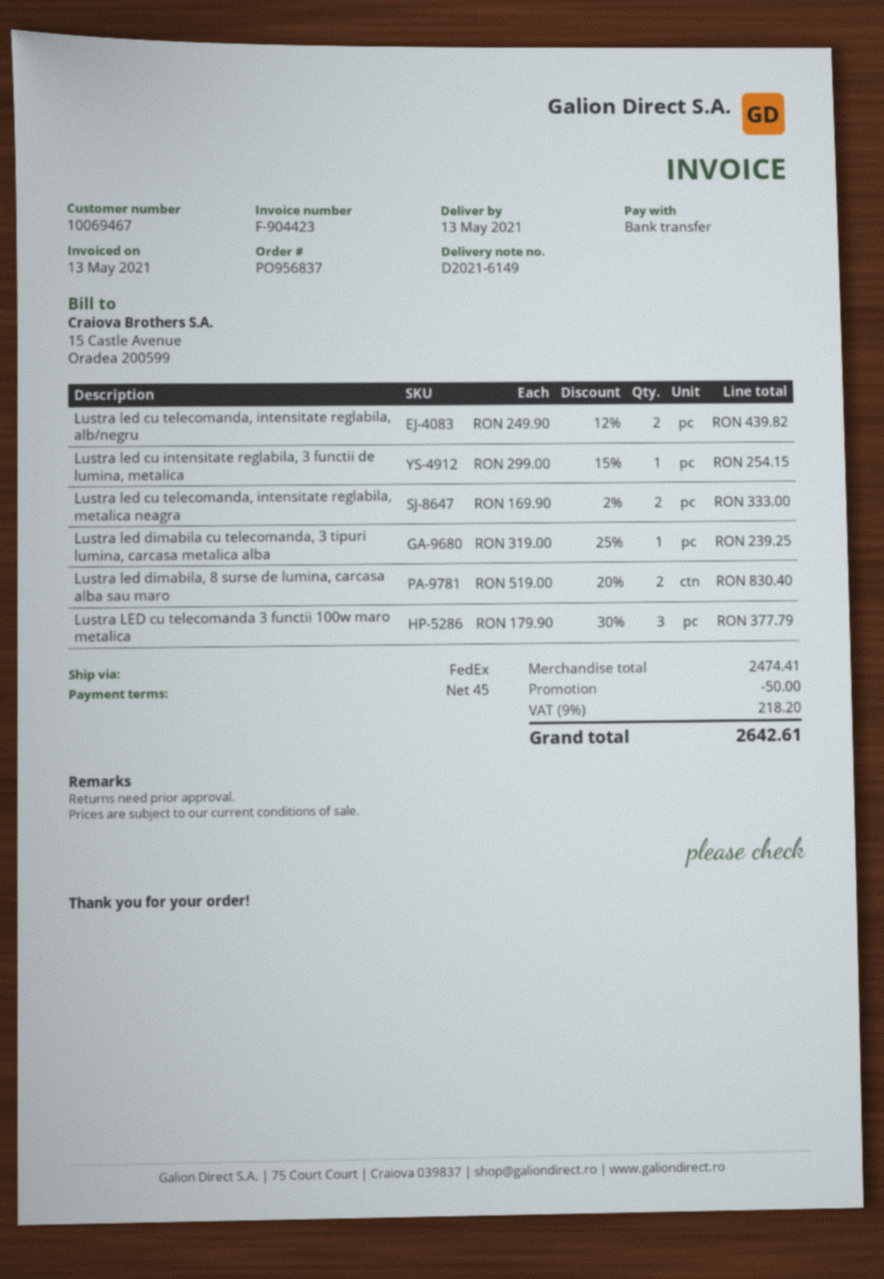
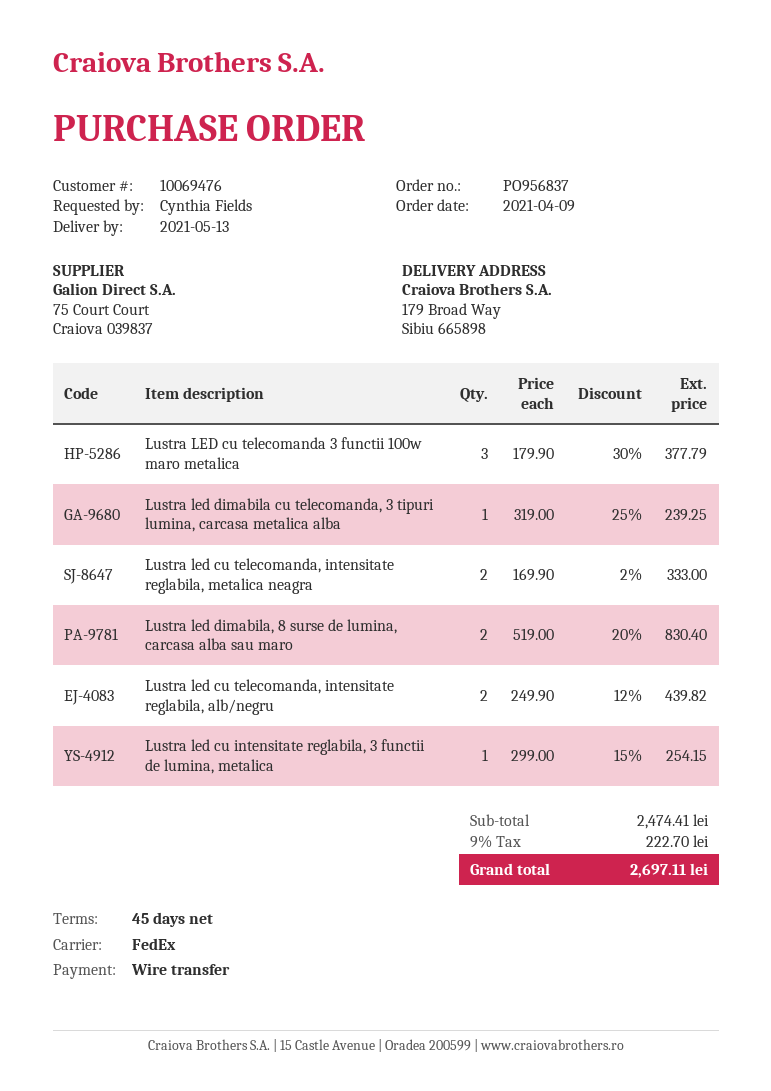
customer number: 10069467 -> 10069476
discount: 50.00 -> none
tax: 9% = 218.20 -> 9% = 222.70
total: 2642.61 -> 2697.11

